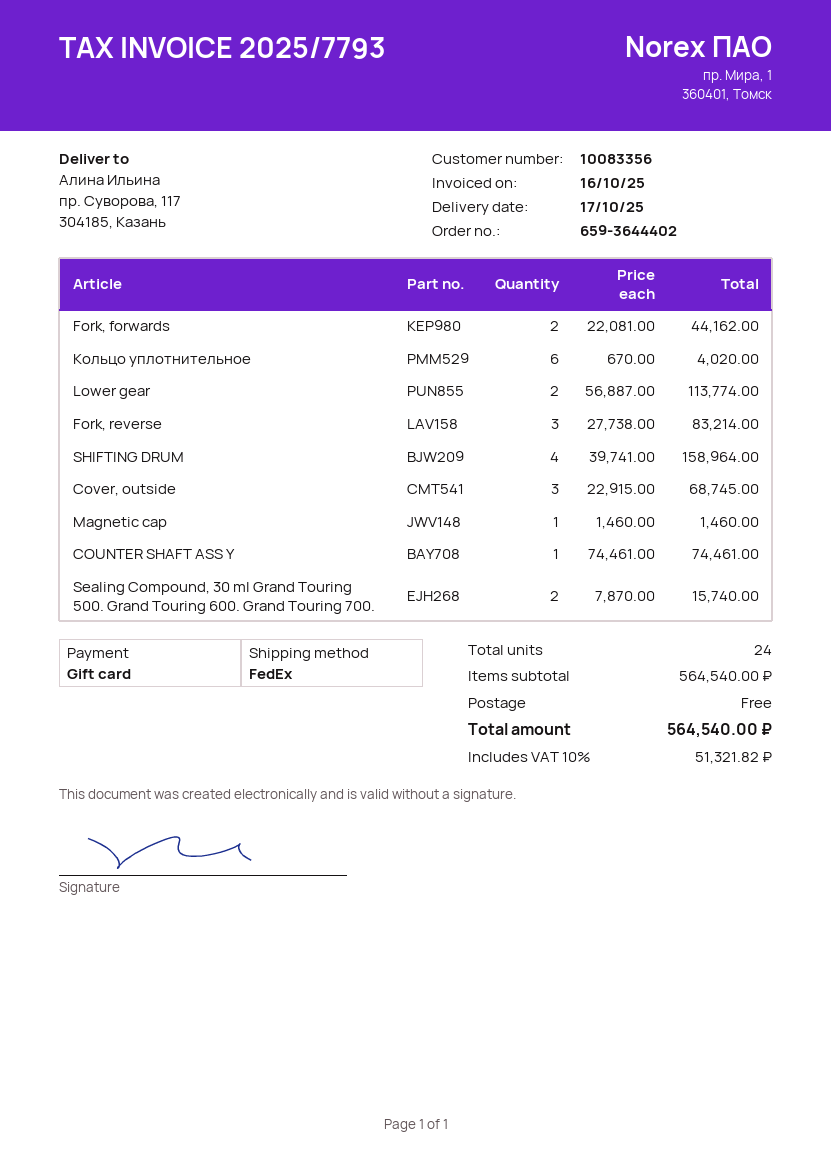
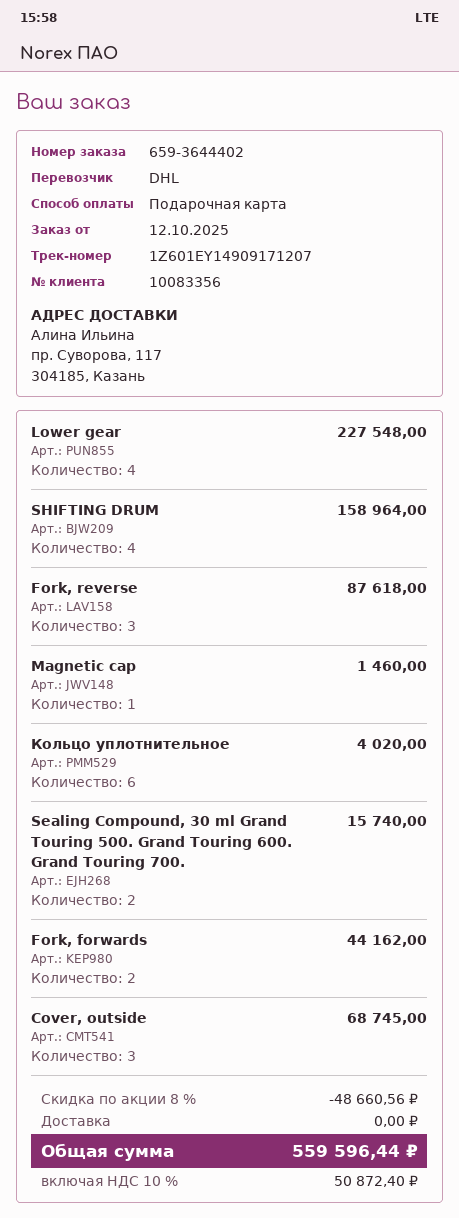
shipping method: FedEx -> DHL
Lower gear: 2 for 113774.00 -> 4 for 227548.00
Fork, reverse: 3 for 83214.00 -> 3 for 87618.00
COUNTER SHAFT ASS Y: 1 for 74461.00 -> none
discount: none -> 8% = 48660.56
tax: 10% = 51321.82 -> 10% = 50872.40
total: 564540.00 -> 559596.44

